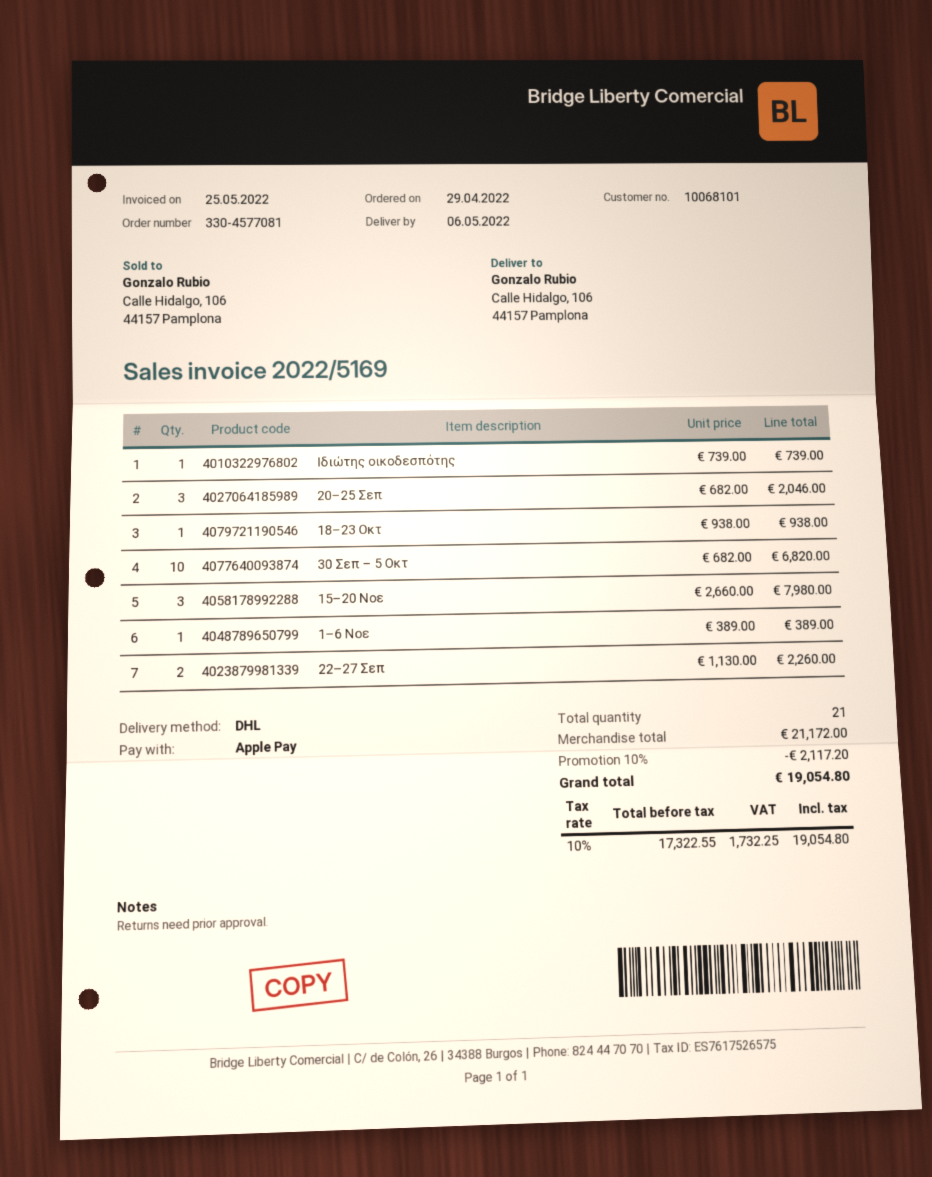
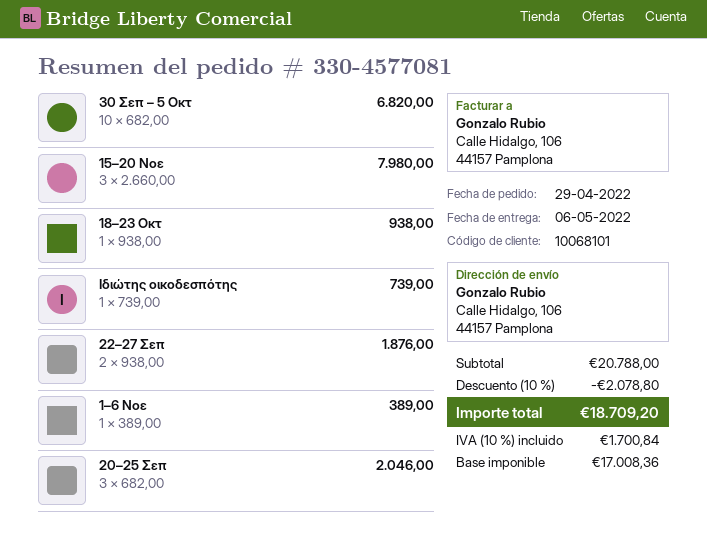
22–27 Σεπ: 2 x 1130.00 = 2260.00 -> 2 x 938.00 = 1876.00
subtotal: 21172.00 -> 20788.00
discount: 10% = 2117.20 -> 10% = 2078.80
net: 17322.55 -> 17008.36
tax: 10% = 1732.25 -> 10% = 1700.84
total: 19054.80 -> 18709.20

